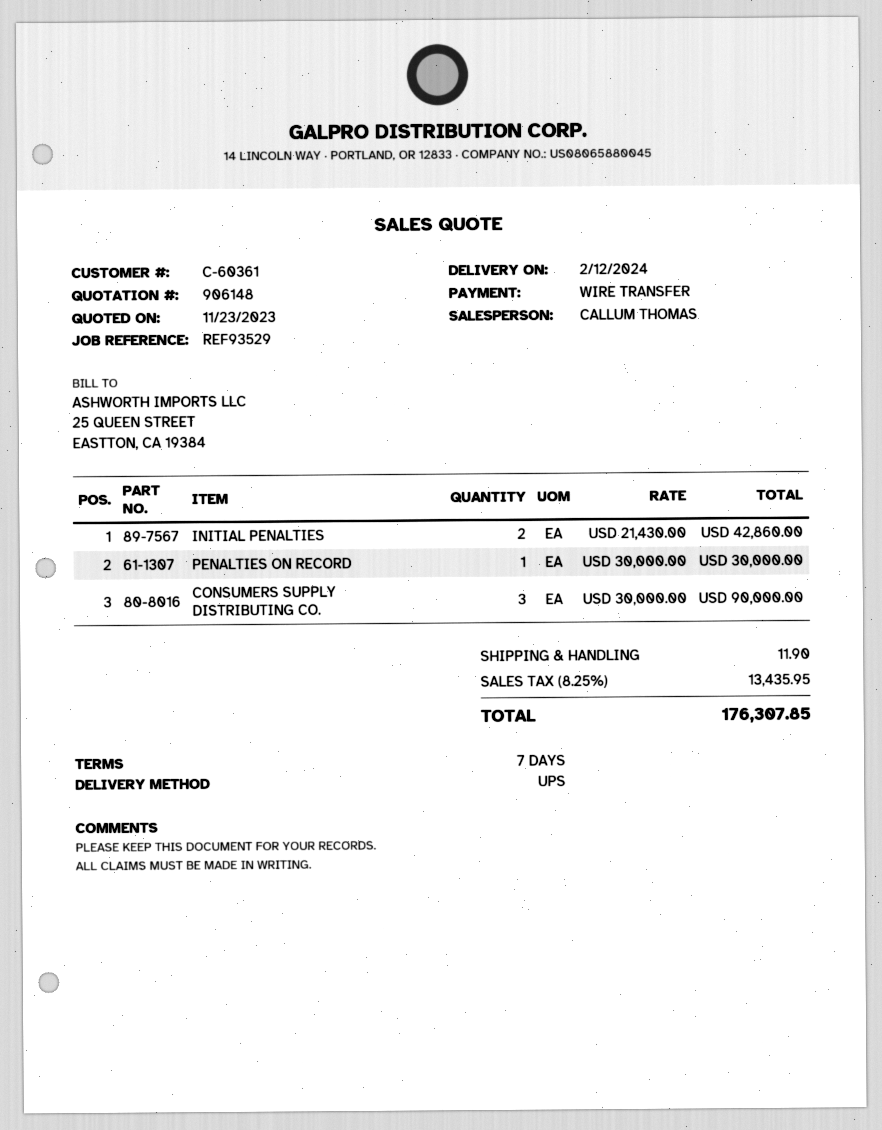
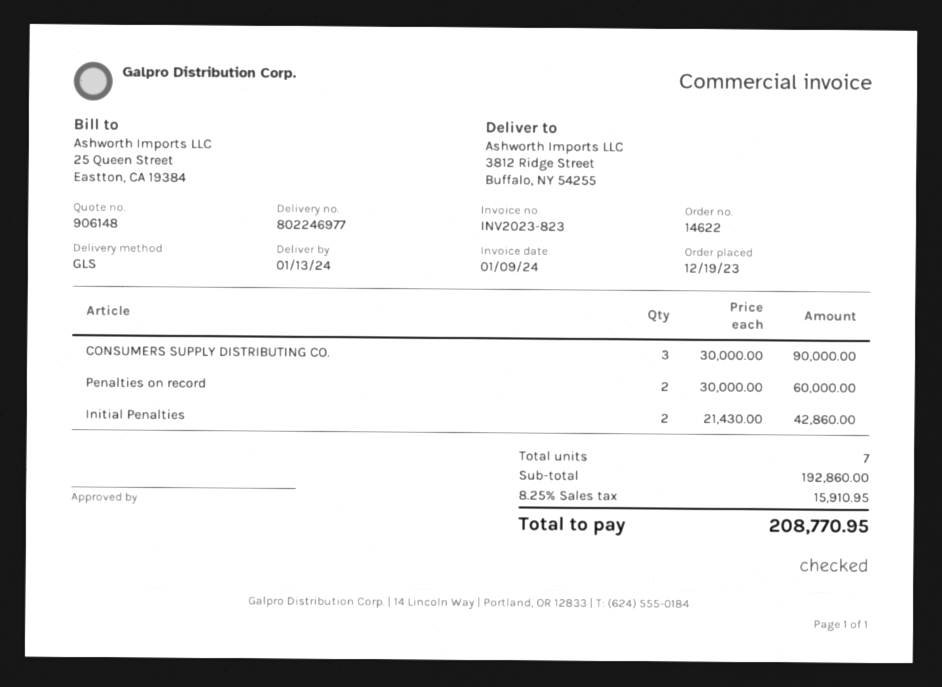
delivery date: 2024-02-12 -> 2024-01-13
shipping method: UPS -> GLS
PENALTIES ON RECORD: 1 x 30000.00 = 30000.00 -> 2 x 30000.00 = 60000.00
shipping: 11.90 -> none
tax: 8.25% = 13435.95 -> 8.25% = 15910.95
total: 176307.85 -> 208770.95

